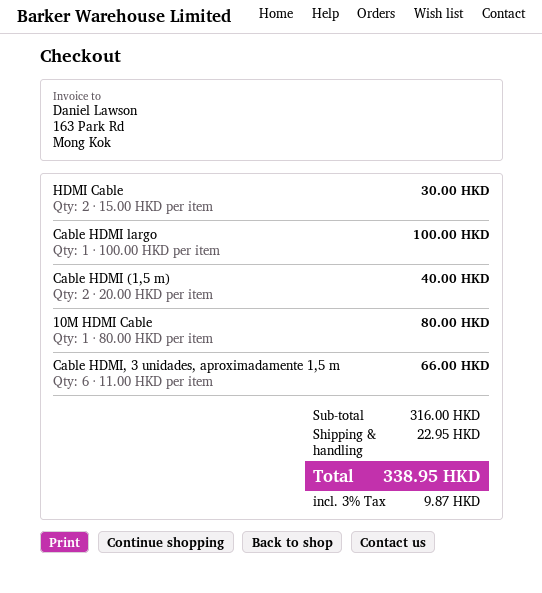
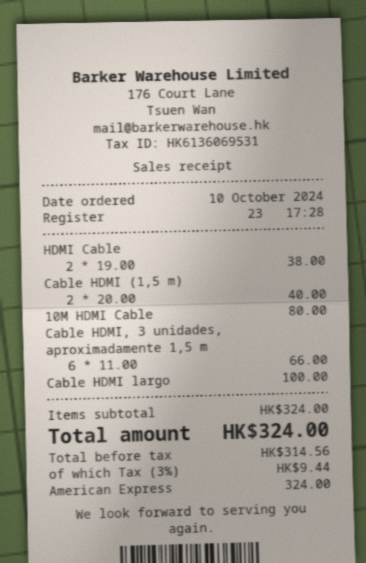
HDMI Cable: 2 x 15.00 = 30.00 -> 2 x 19.00 = 38.00
subtotal: 316.00 -> 324.00
shipping: 22.95 -> none
tax: 3% = 9.87 -> 3% = 9.44
total: 338.95 -> 324.00

